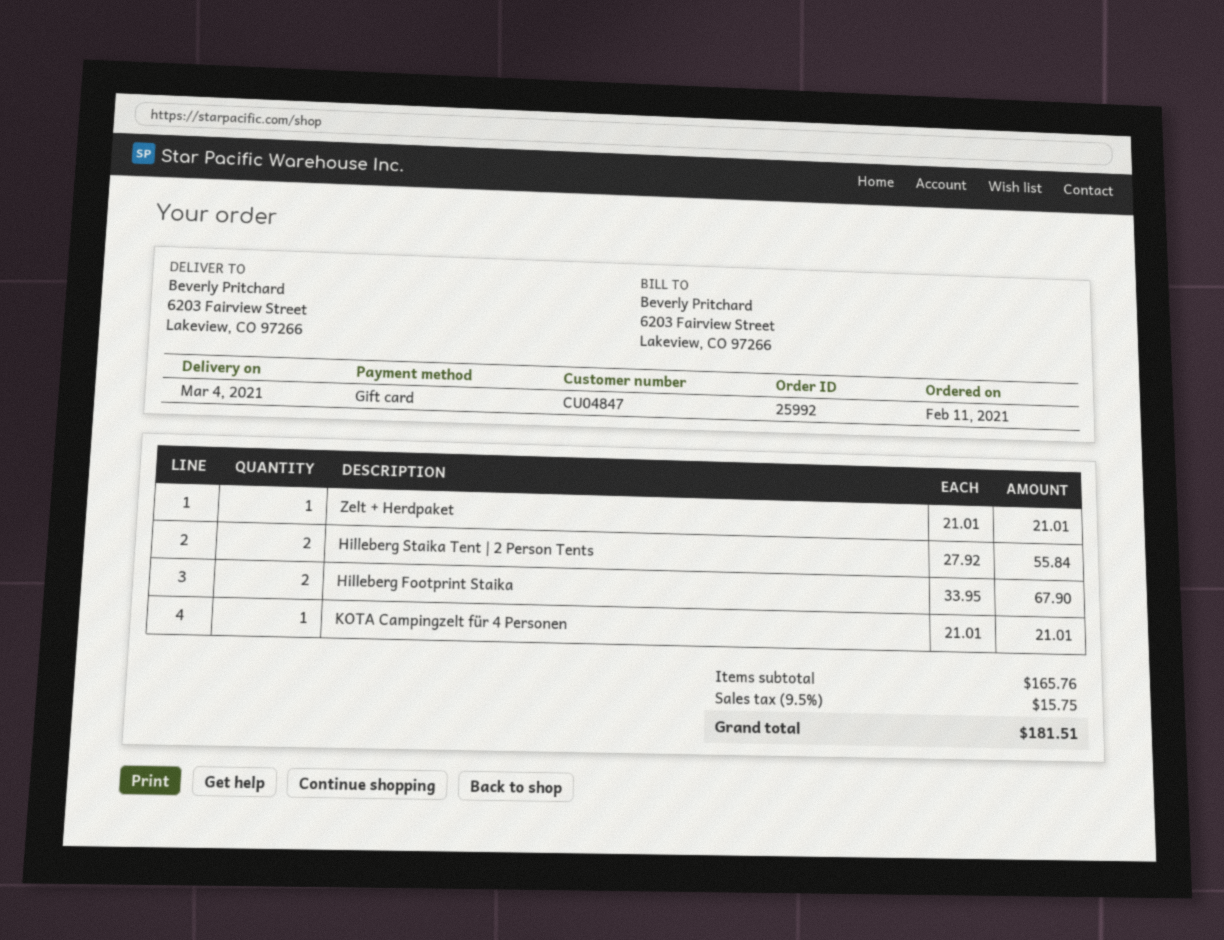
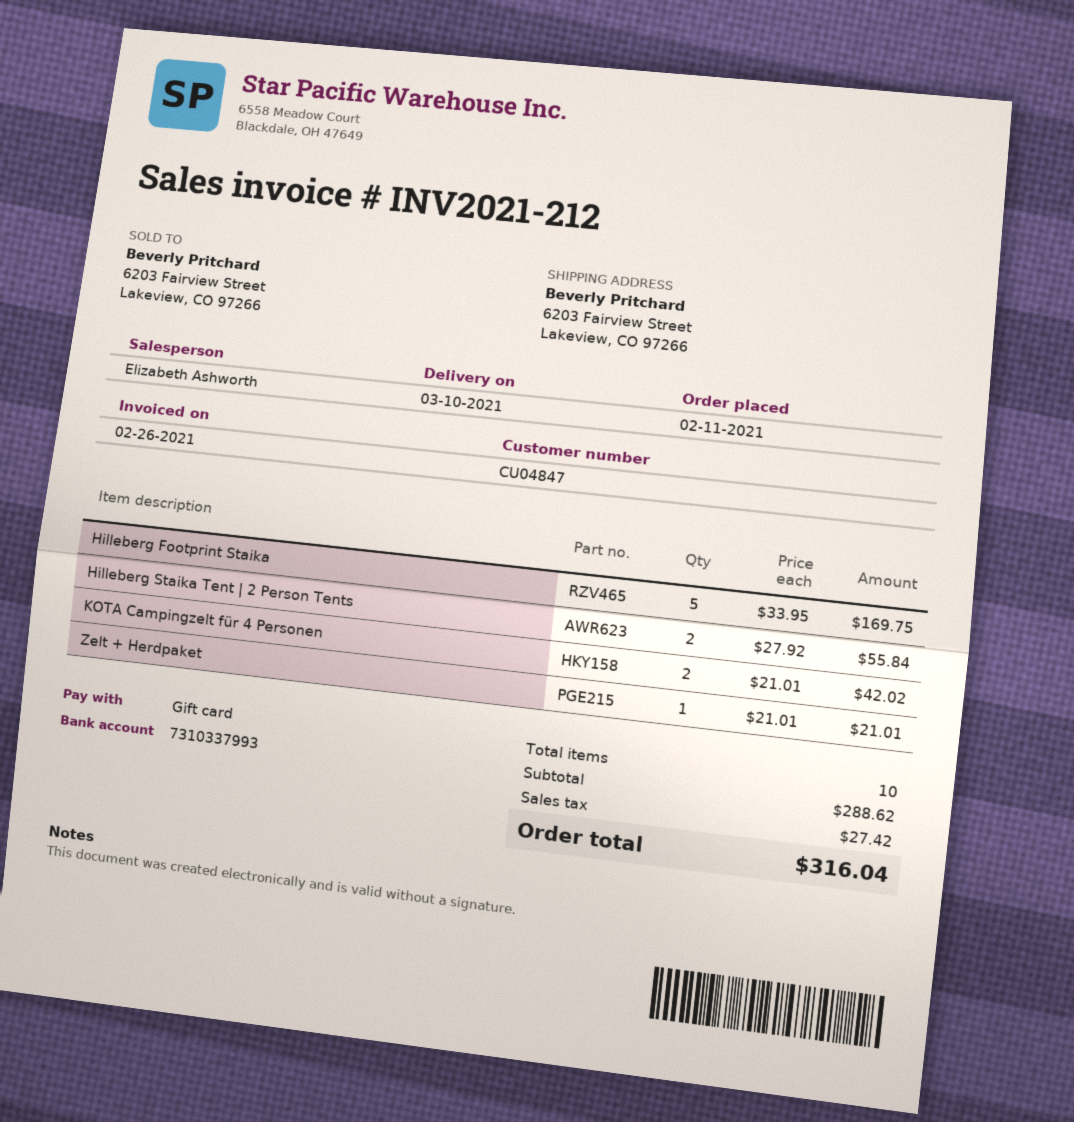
delivery date: 2021-03-04 -> 2021-03-10
Hilleberg Footprint Staika: 2 x 33.95 = 67.90 -> 5 x 33.95 = 169.75
KOTA Campingzelt für 4 Personen: 1 x 21.01 = 21.01 -> 2 x 21.01 = 42.02
subtotal: 165.76 -> 288.62
tax: 15.75 -> 27.42
total: 181.51 -> 316.04

